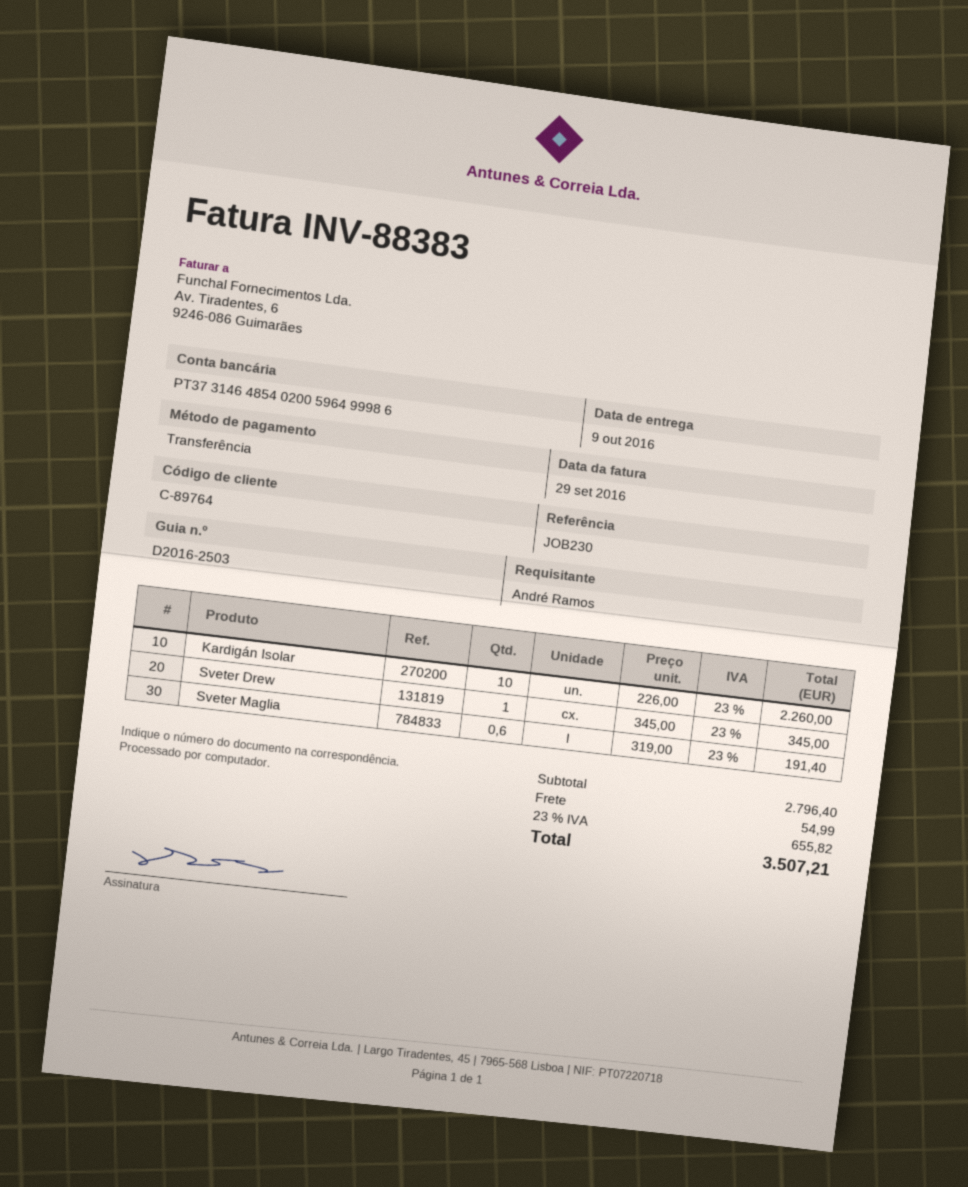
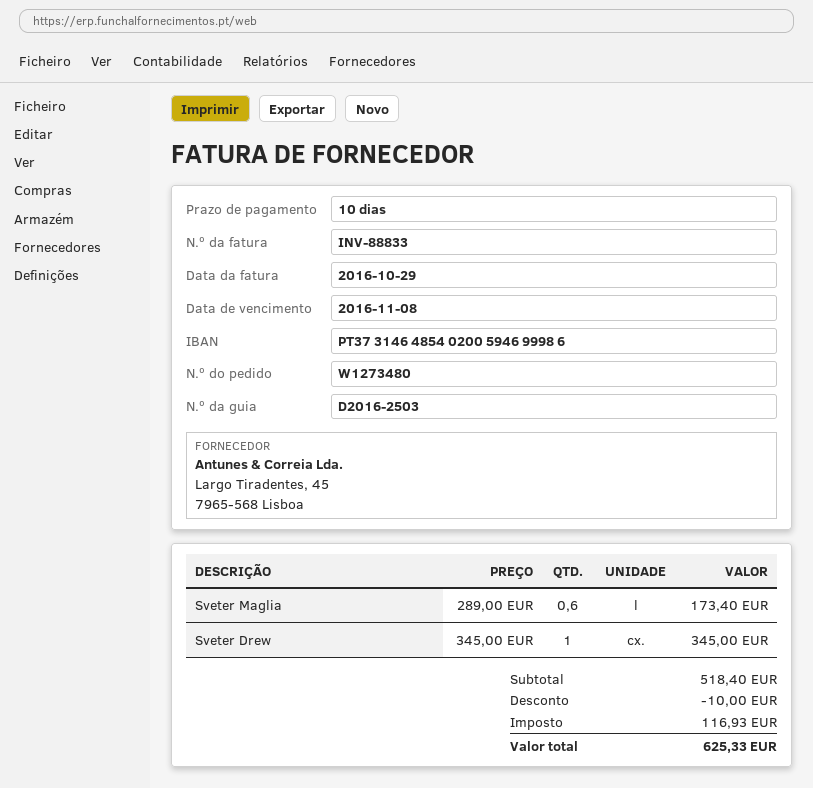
invoice number: INV-88383 -> INV-88833
invoice date: 2016-09-29 -> 2016-10-29
bank account: PT37314648540200596499986 -> PT37314648540200594699986
Kardigán Isolar: 10 x 226.00 = 2260.00 -> none
Sveter Maglia: 0.6 x 319.00 = 191.40 -> 0.6 x 289.00 = 173.40
subtotal: 2796.40 -> 518.40
discount: none -> 10.00
shipping: 54.99 -> none
tax: 655.82 -> 116.93
total: 3507.21 -> 625.33

